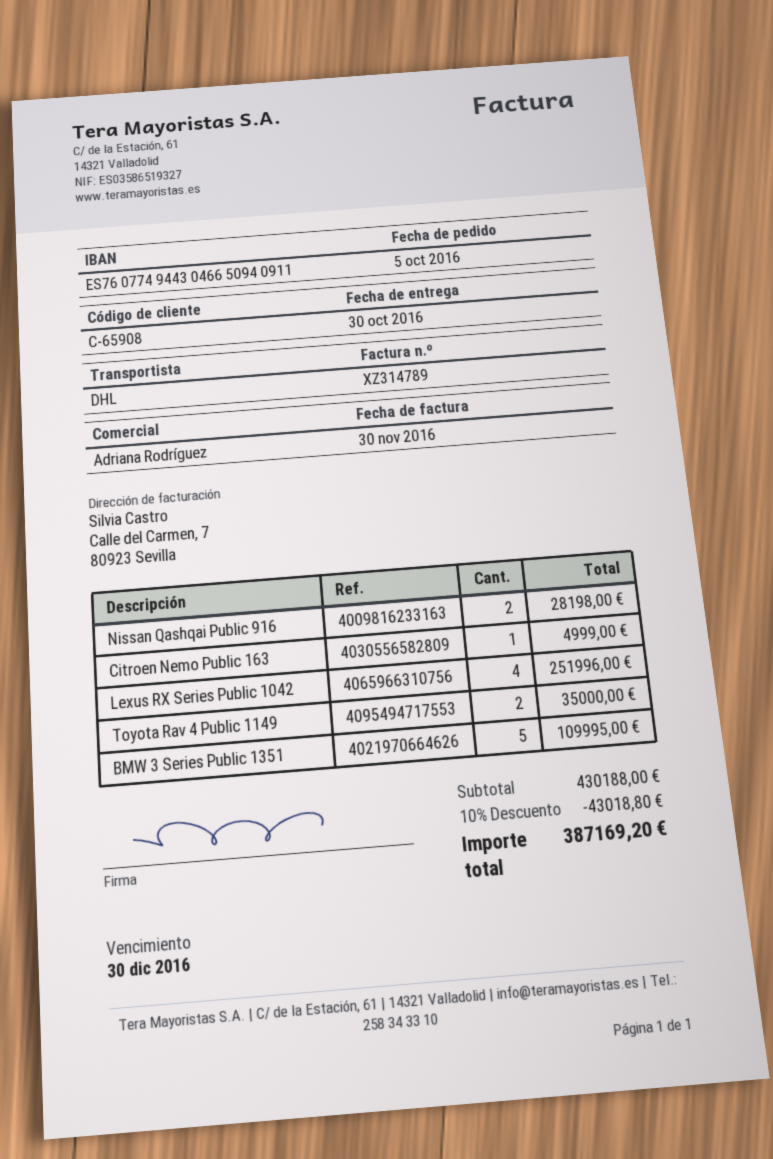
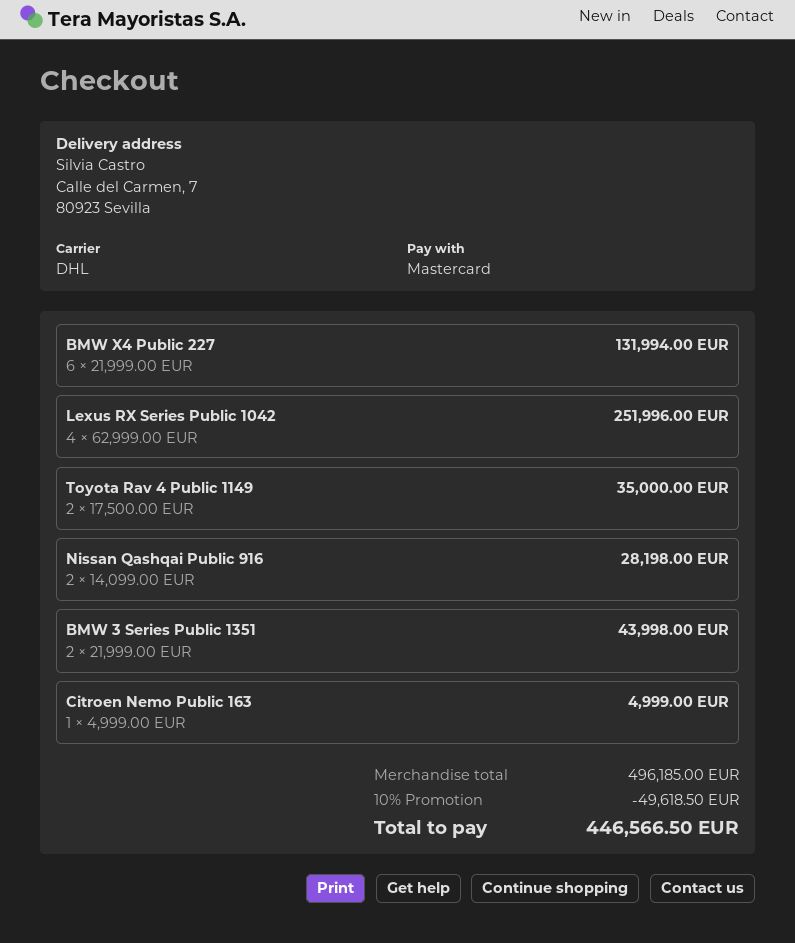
BMW 3 Series Public 1351: 5 for 109995.00 -> 2 for 43998.00
BMW X4 Public 227: none -> 6 for 131994.00
subtotal: 430188.00 -> 496185.00
discount: 10% = 43018.80 -> 10% = 49618.50
total: 387169.20 -> 446566.50

